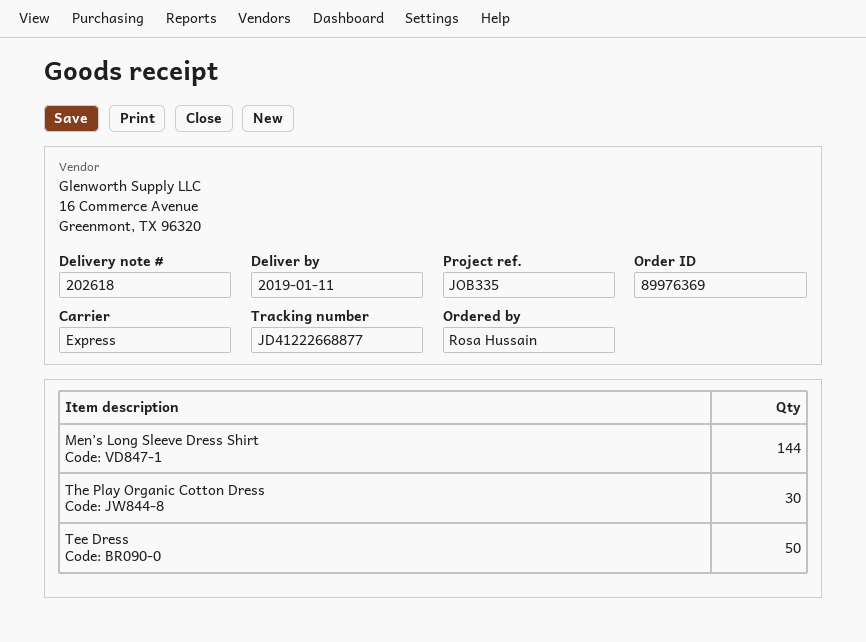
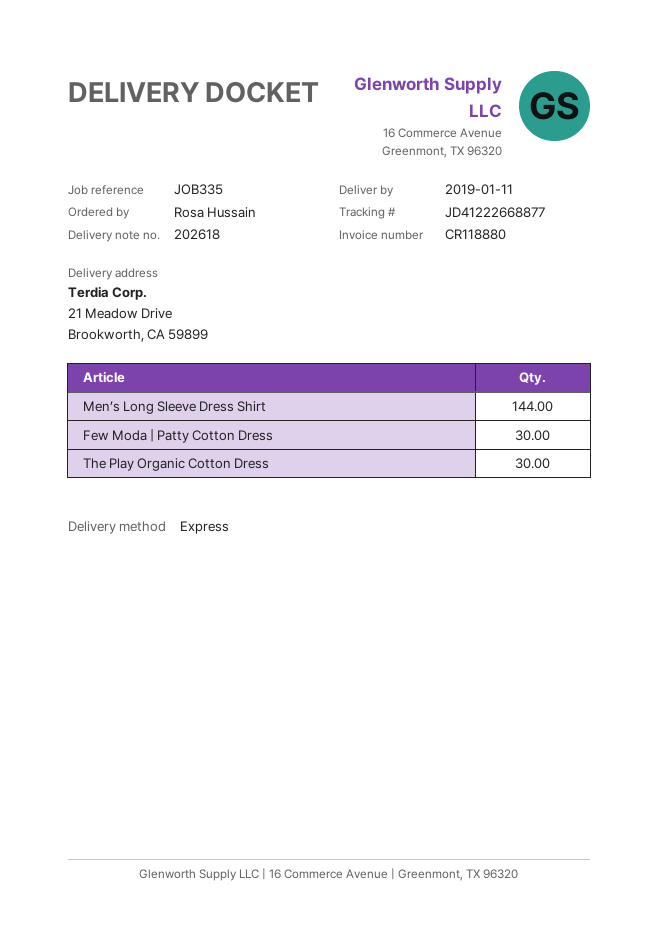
Tee Dress: 50 -> none
Few Moda | Patty Cotton Dress: none -> 30

